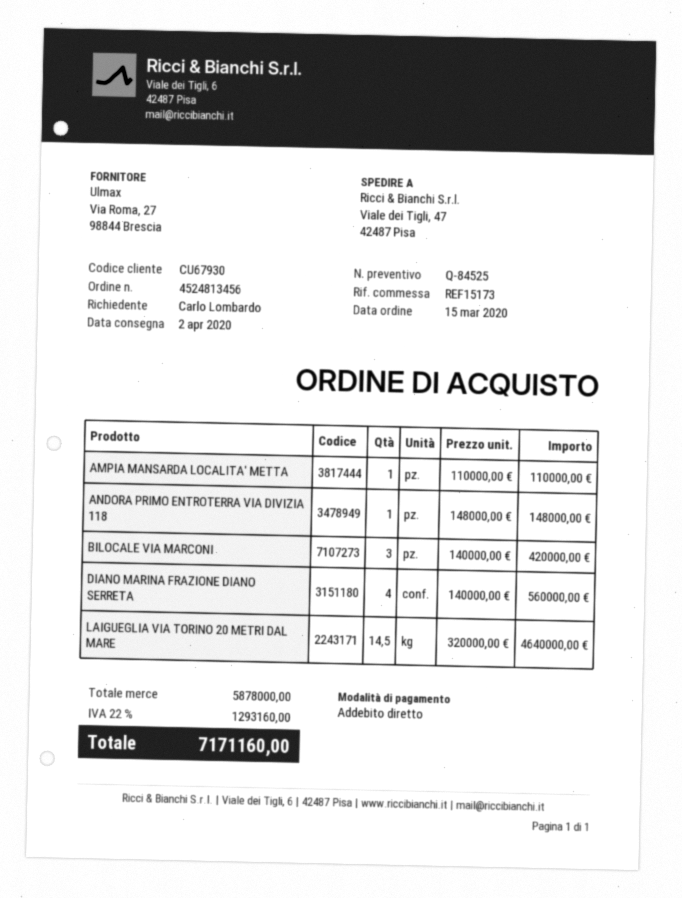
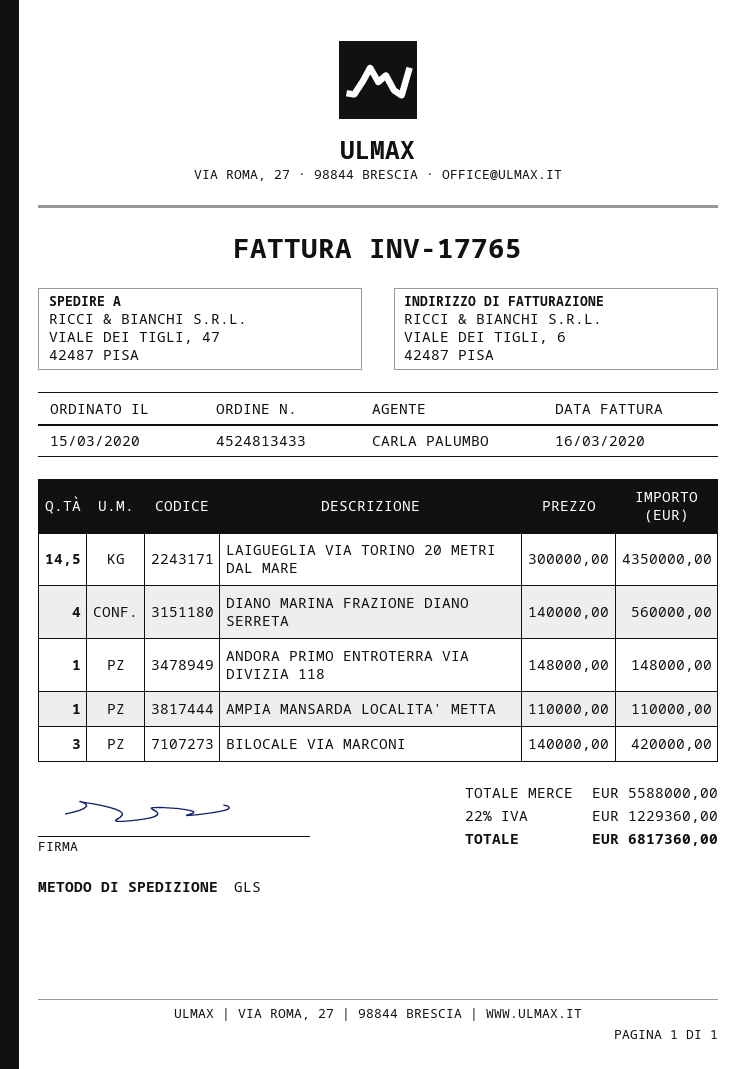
order number: 4524813456 -> 4524813433
LAIGUEGLIA VIA TORINO 20 METRI DAL MARE: 14.5 x 320000.00 = 4640000.00 -> 14.5 x 300000.00 = 4350000.00
subtotal: 5878000.00 -> 5588000.00
tax: 22% = 1293160.00 -> 22% = 1229360.00
total: 7171160.00 -> 6817360.00

